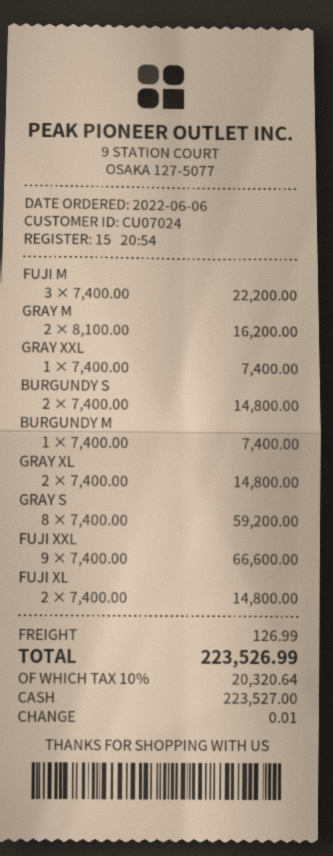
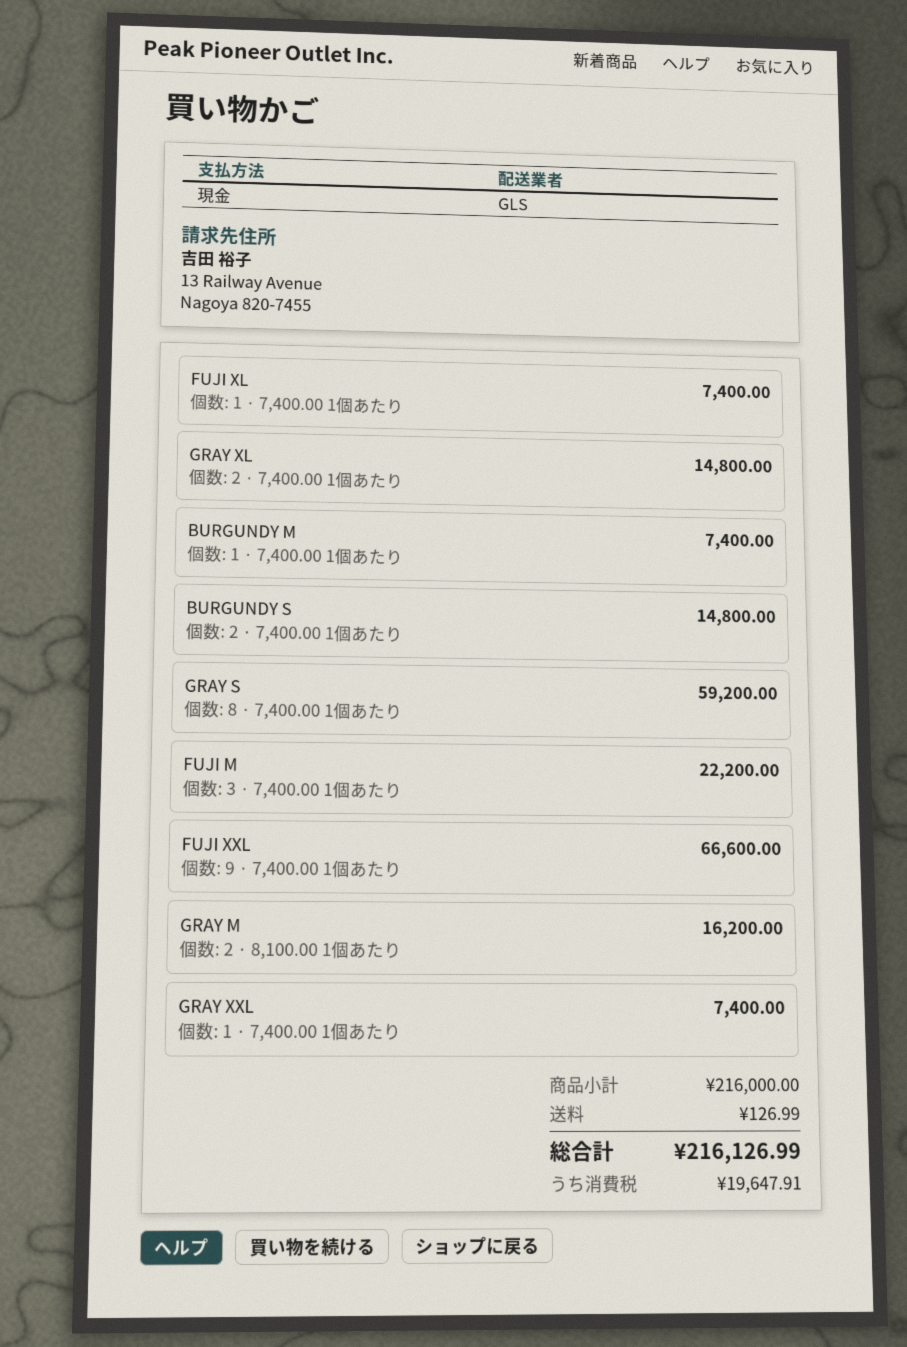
FUJI XL: 2 x 7400.00 = 14800.00 -> 1 x 7400.00 = 7400.00
tax: 20320.64 -> 19647.91
total: 223526.99 -> 216126.99

